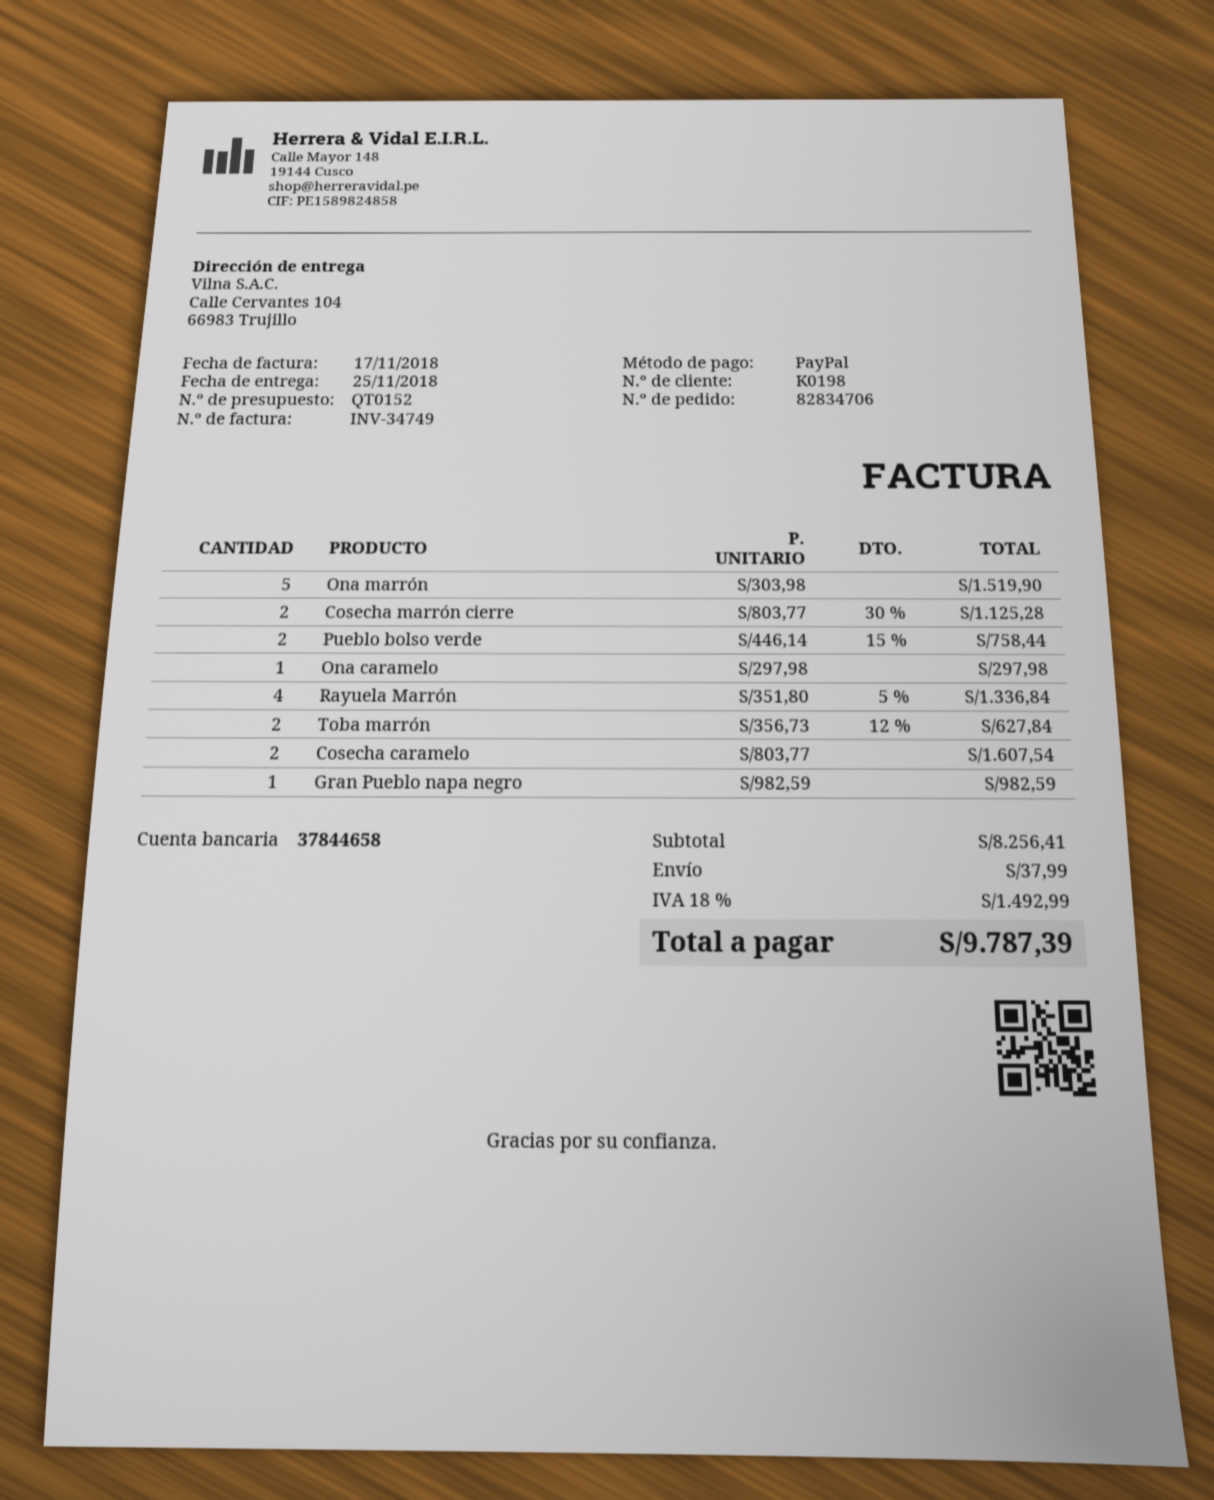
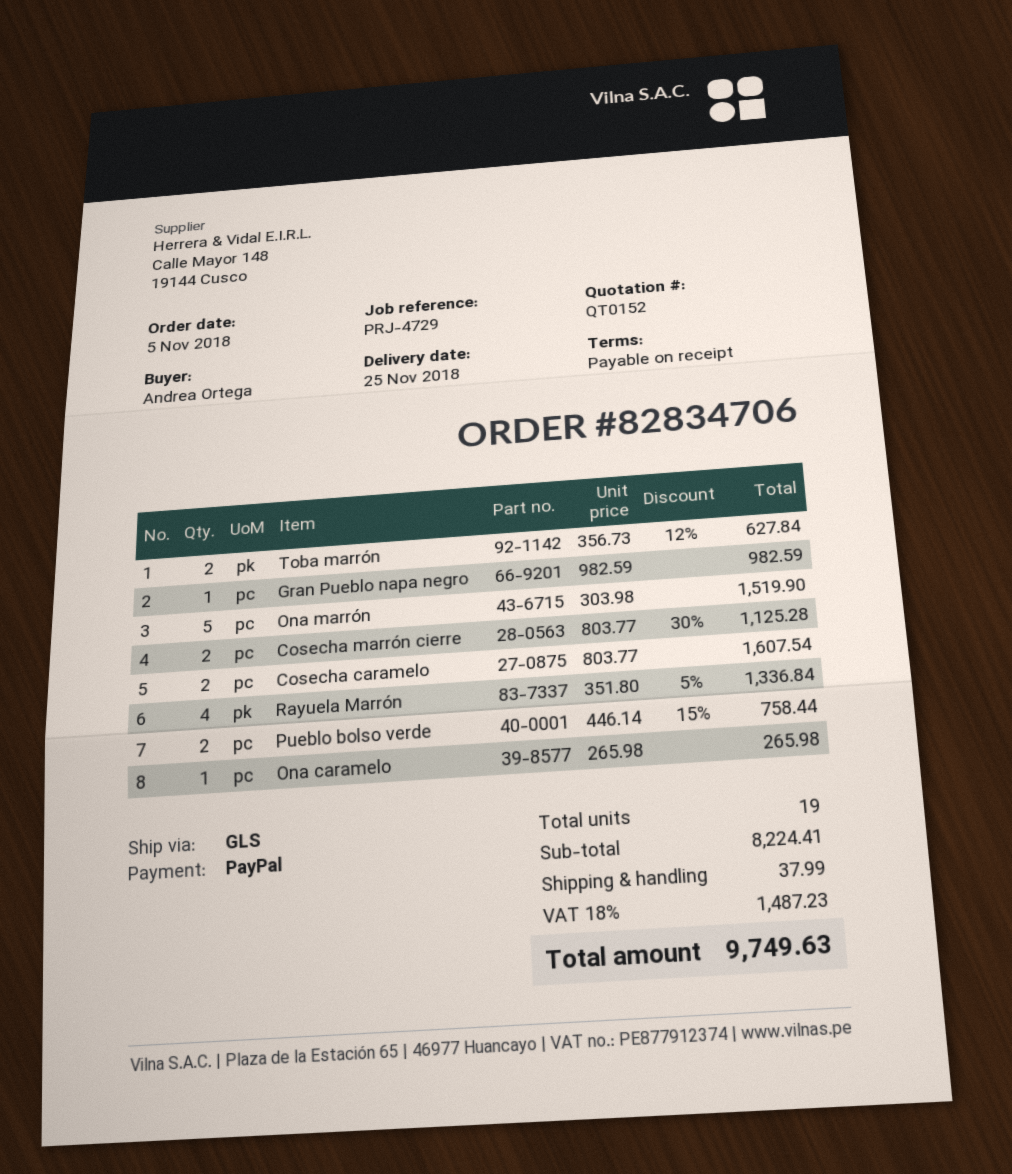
Ona caramelo: 1 x 297.98 = 297.98 -> 1 x 265.98 = 265.98
subtotal: 8256.41 -> 8224.41
tax: 18% = 1492.99 -> 18% = 1487.23
total: 9787.39 -> 9749.63

